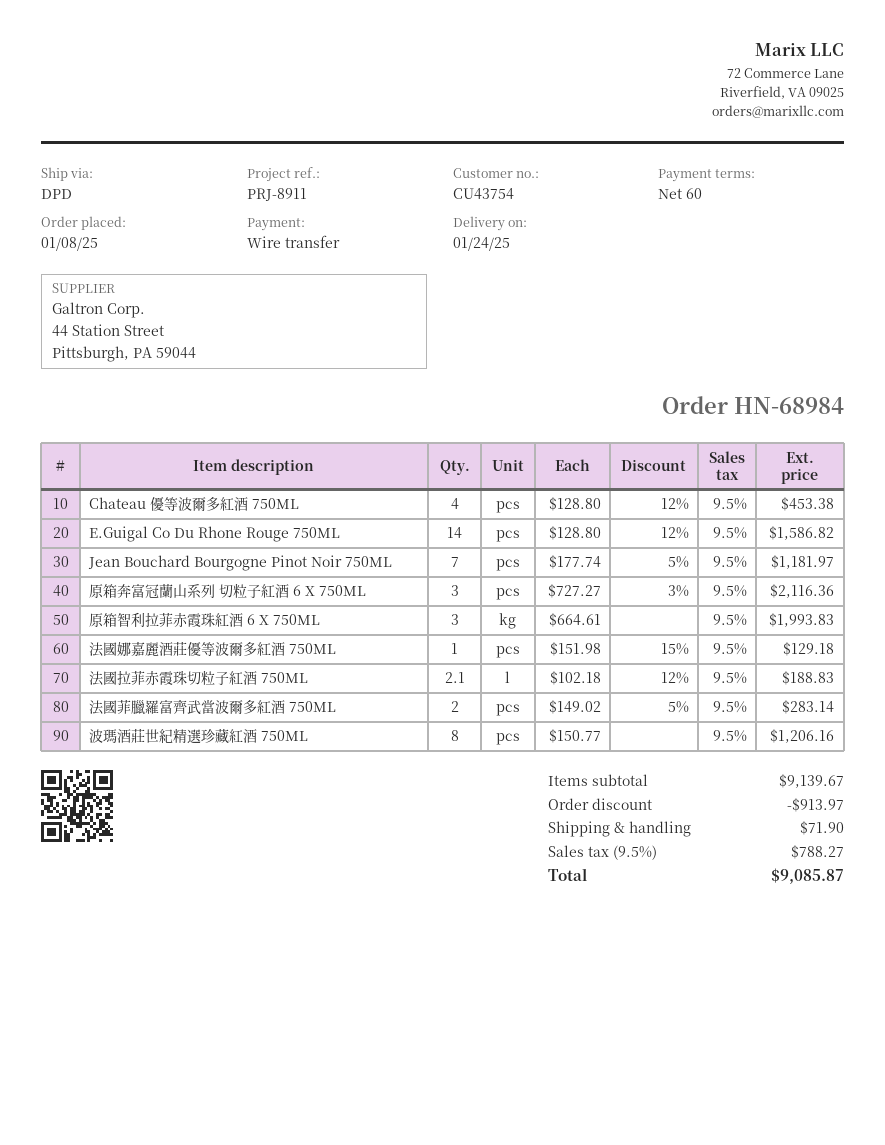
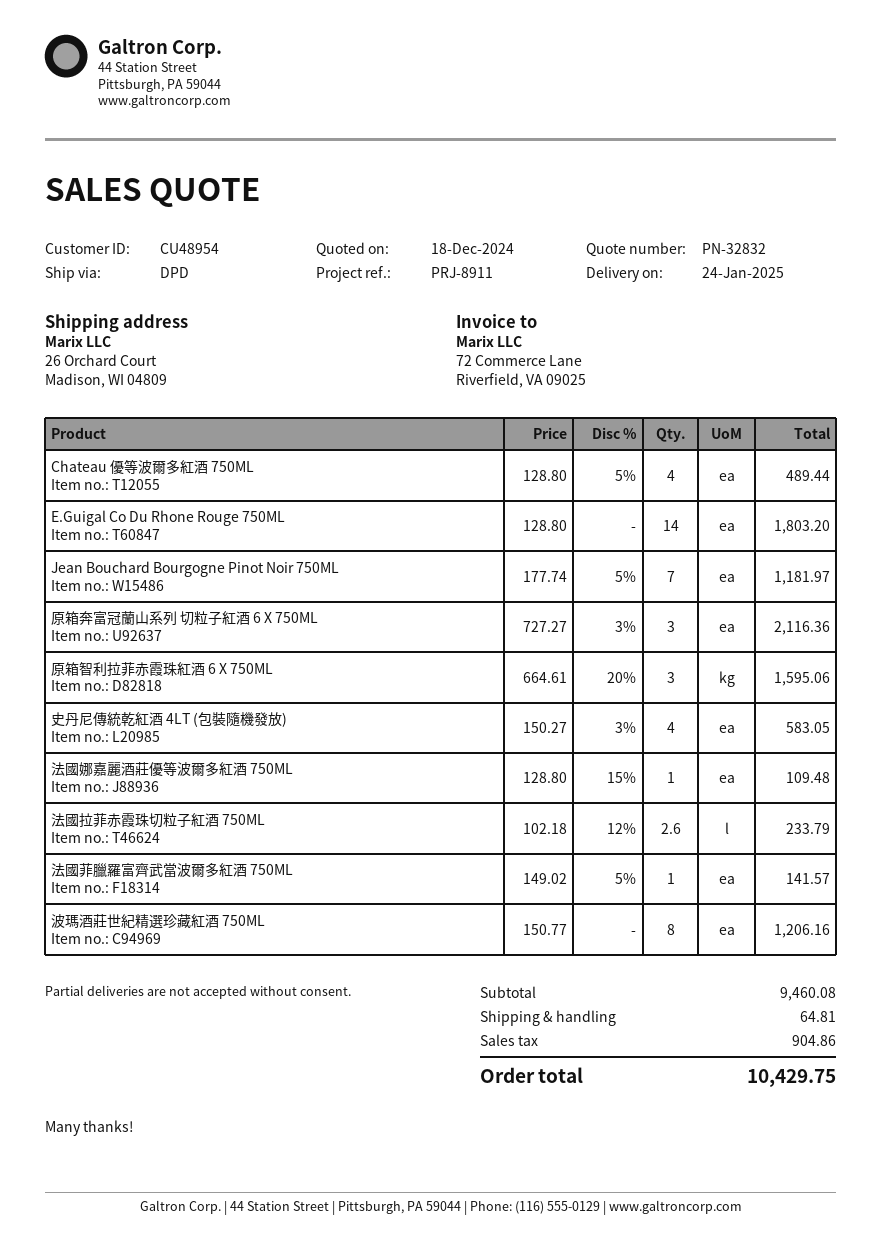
customer number: CU43754 -> CU48954
Chateau 優等波爾多紅酒 750ML: 4 x 128.80 - 12% = 453.38 -> 4 x 128.80 - 5% = 489.44
E.Guigal Co Du Rhone Rouge 750ML: 14 x 128.80 - 12% = 1586.82 -> 14 x 128.80 = 1803.20
原箱智利拉菲赤霞珠紅酒 6 X 750ML: 3 x 664.61 = 1993.83 -> 3 x 664.61 - 20% = 1595.06
法國娜嘉麗酒莊優等波爾多紅酒 750ML: 1 x 151.98 - 15% = 129.18 -> 1 x 128.80 - 15% = 109.48
法國拉菲赤霞珠切粒子紅酒 750ML: 2.1 x 102.18 - 12% = 188.83 -> 2.6 x 102.18 - 12% = 233.79
法國菲臘羅富齊武當波爾多紅酒 750ML: 2 x 149.02 - 5% = 283.14 -> 1 x 149.02 - 5% = 141.57
史丹尼傳統乾紅酒 4LT (包裝隨機發放): none -> 4 x 150.27 - 3% = 583.05
subtotal: 9139.67 -> 9460.08
discount: 913.97 -> none
shipping: 71.90 -> 64.81
tax: 788.27 -> 904.86
total: 9085.87 -> 10429.75

